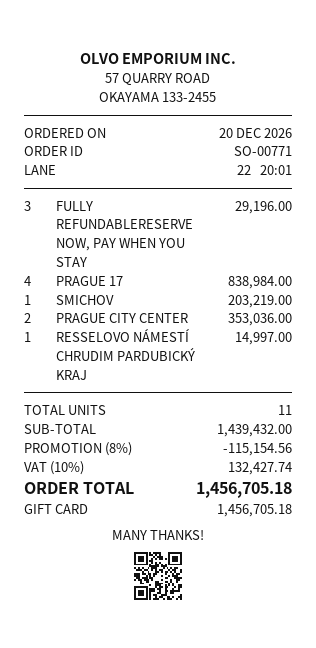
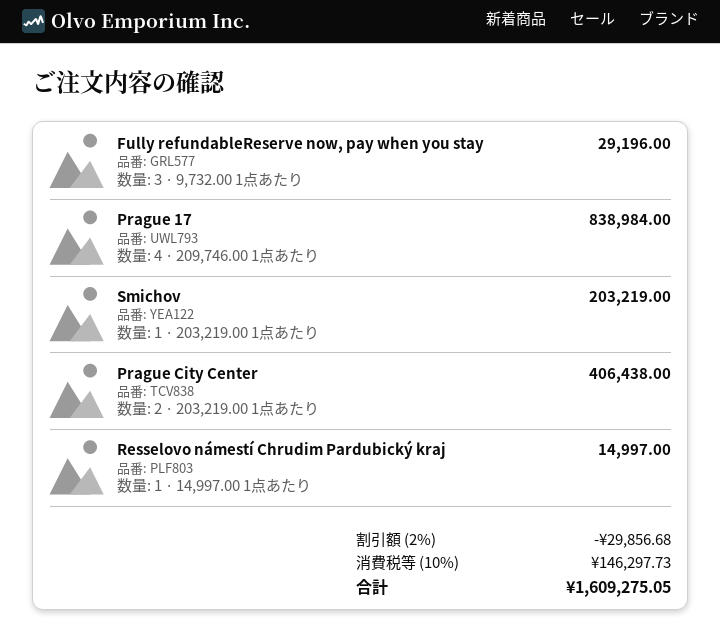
PRAGUE CITY CENTER: 2 for 353036.00 -> 2 for 406438.00
discount: 8% = 115154.56 -> 2% = 29856.68
tax: 10% = 132427.74 -> 10% = 146297.73
total: 1456705.18 -> 1609275.05

